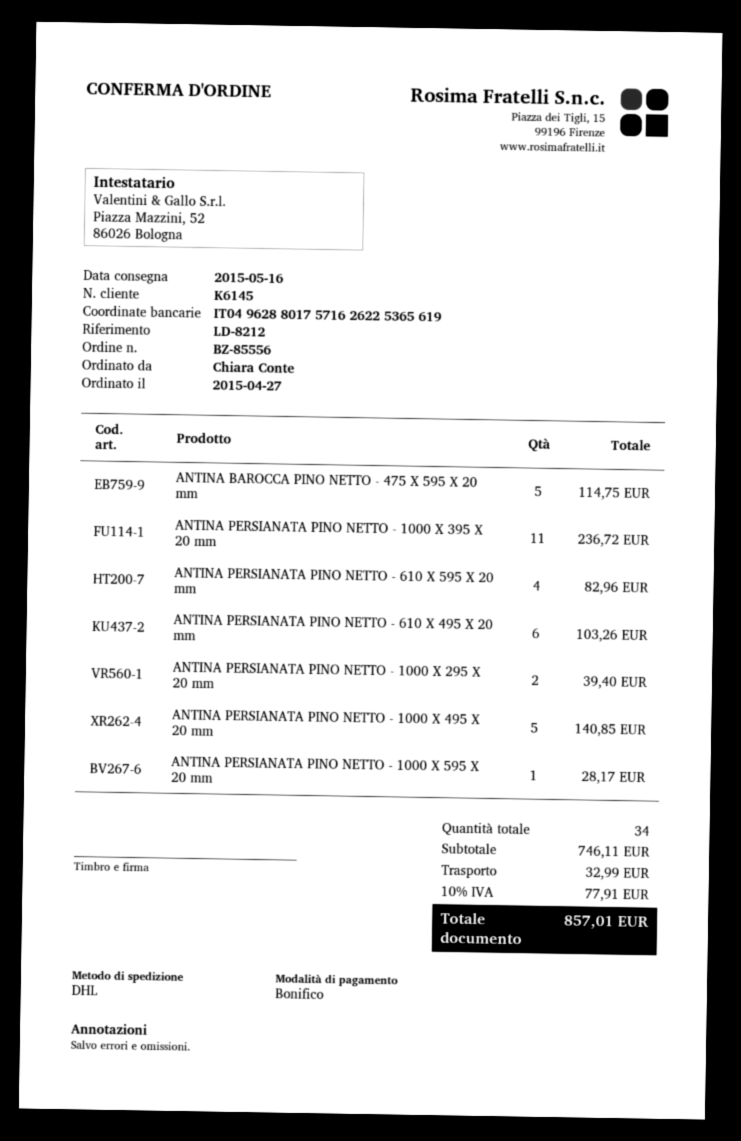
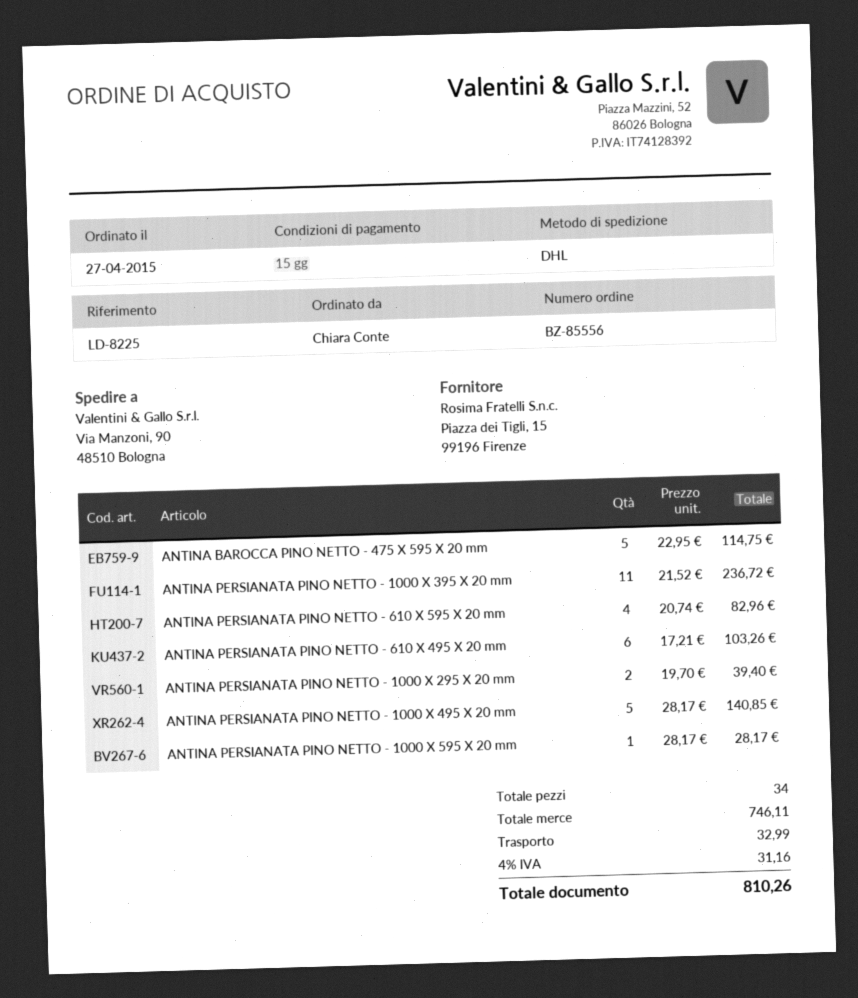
reference: LD-8212 -> LD-8225
tax: 10% = 77.91 -> 4% = 31.16
total: 857.01 -> 810.26

